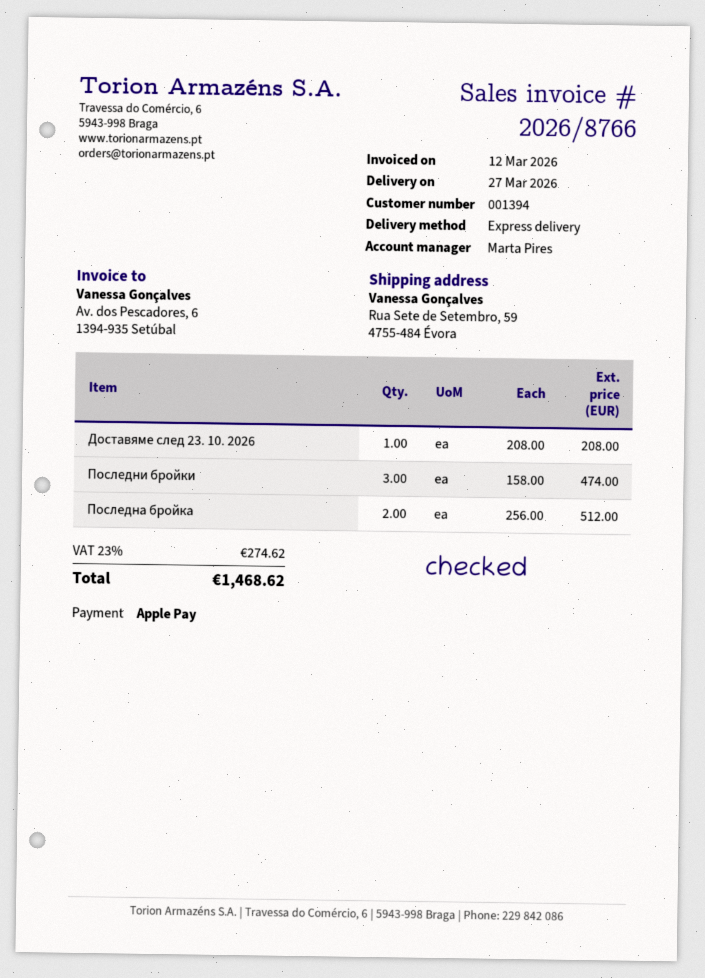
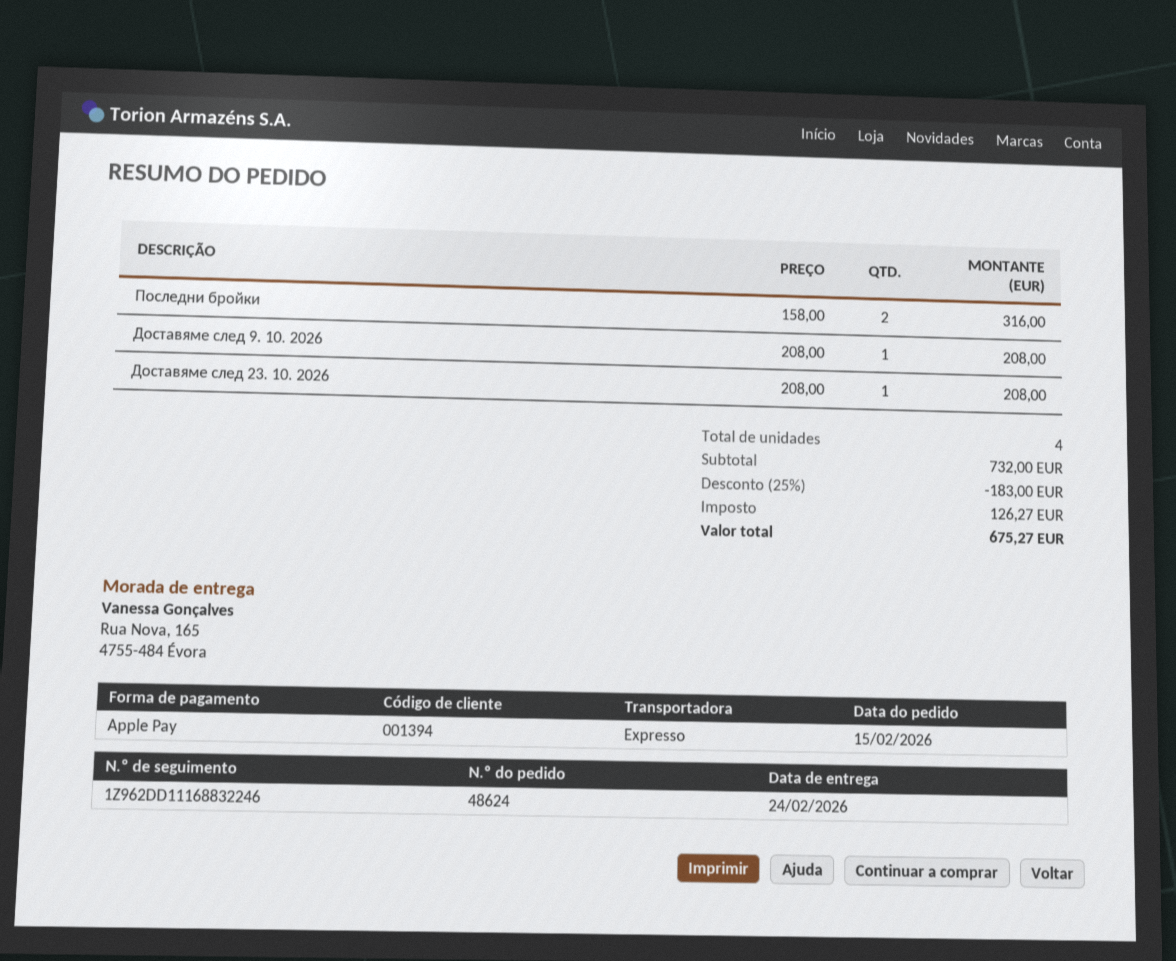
delivery date: 2026-03-27 -> 2026-02-24
ship to: Rua Sete de Setembro, 59, 4755-484 Évora -> Rua Nova, 165, 4755-484 Évora
Последни бройки: 3 x 158.00 = 474.00 -> 2 x 158.00 = 316.00
Последна бройка: 2 x 256.00 = 512.00 -> none
Доставяме след 9. 10. 2026: none -> 1 x 208.00 = 208.00
discount: none -> 25% = 183.00
tax: 274.62 -> 126.27
total: 1468.62 -> 675.27

